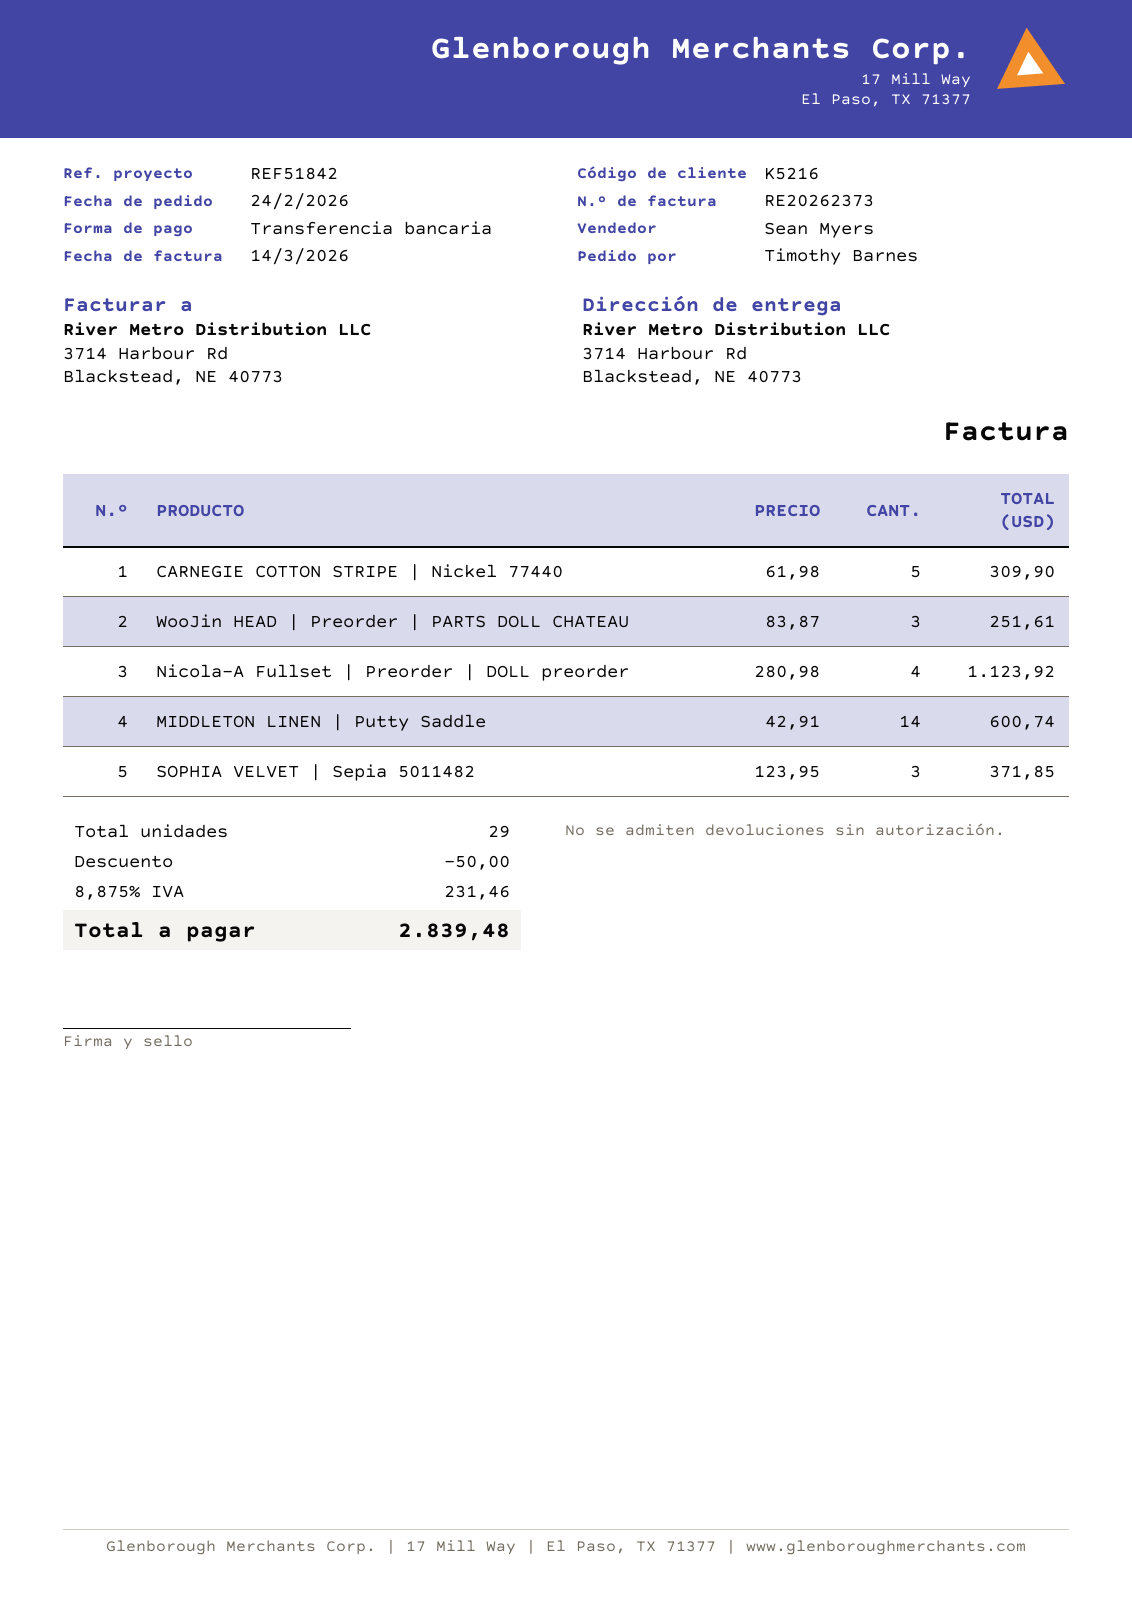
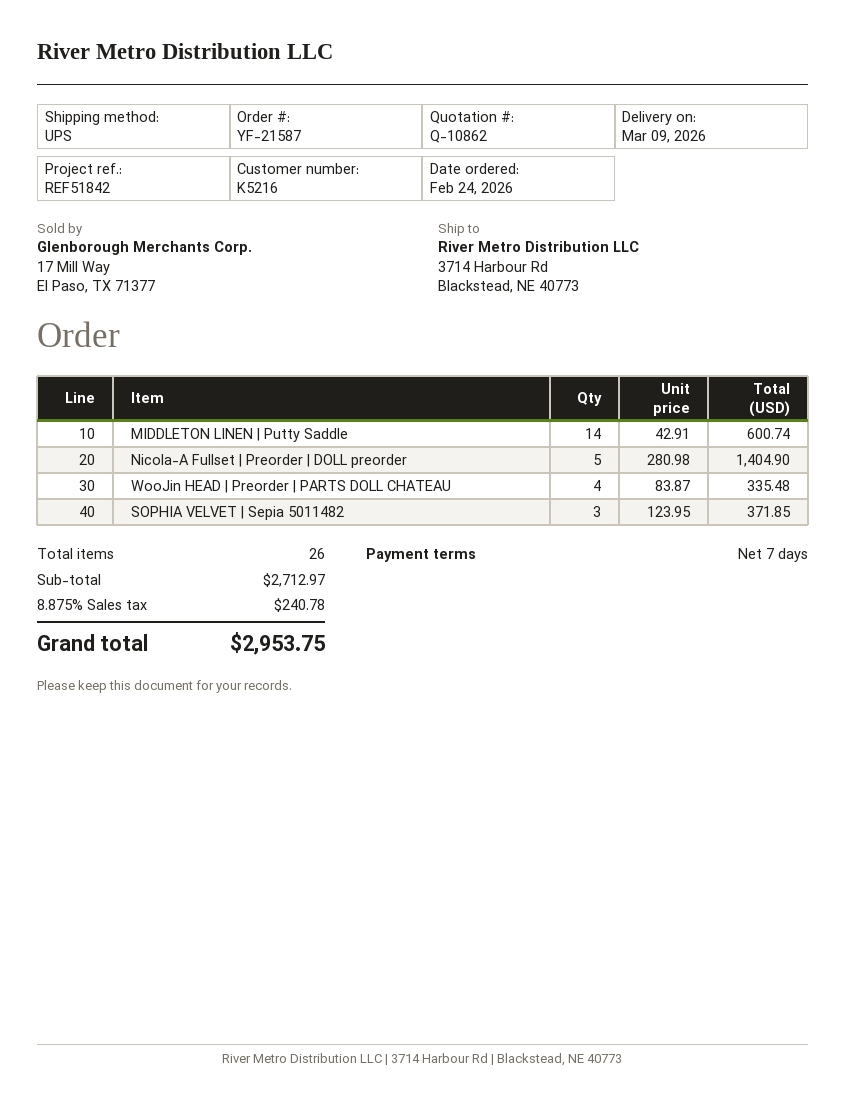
CARNEGIE COTTON STRIPE | Nickel 77440: 5 x 61.98 = 309.90 -> none
WooJin HEAD | Preorder | PARTS DOLL CHATEAU: 3 x 83.87 = 251.61 -> 4 x 83.87 = 335.48
Nicola-A Fullset | Preorder | DOLL preorder: 4 x 280.98 = 1123.92 -> 5 x 280.98 = 1404.90
total quantity: 29 -> 26
discount: 50.00 -> none
tax: 8.875% = 231.46 -> 8.875% = 240.78
total: 2839.48 -> 2953.75

